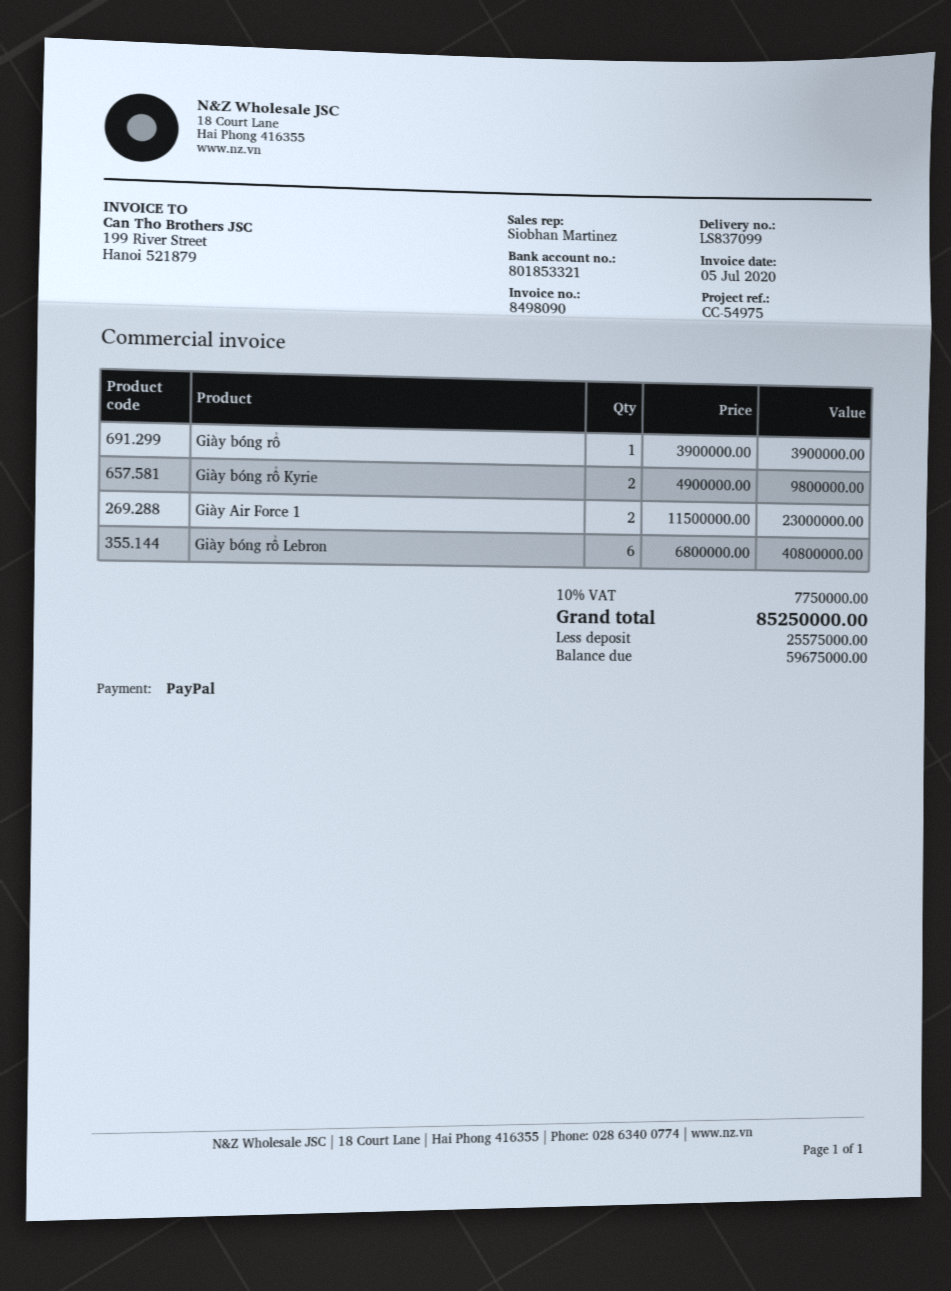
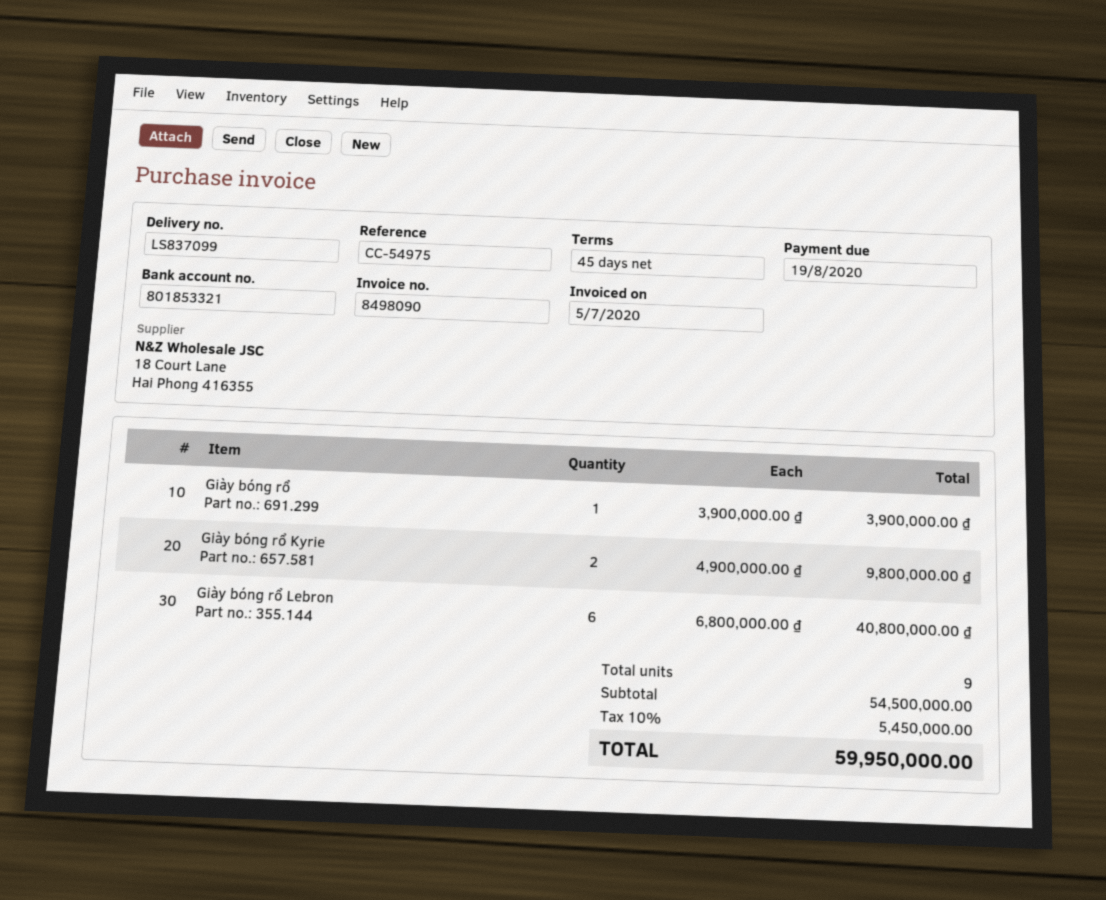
Giày Air Force 1: 2 x 11500000.00 = 23000000.00 -> none
tax: 10% = 7750000.00 -> 10% = 5450000.00
total: 85250000.00 -> 59950000.00

